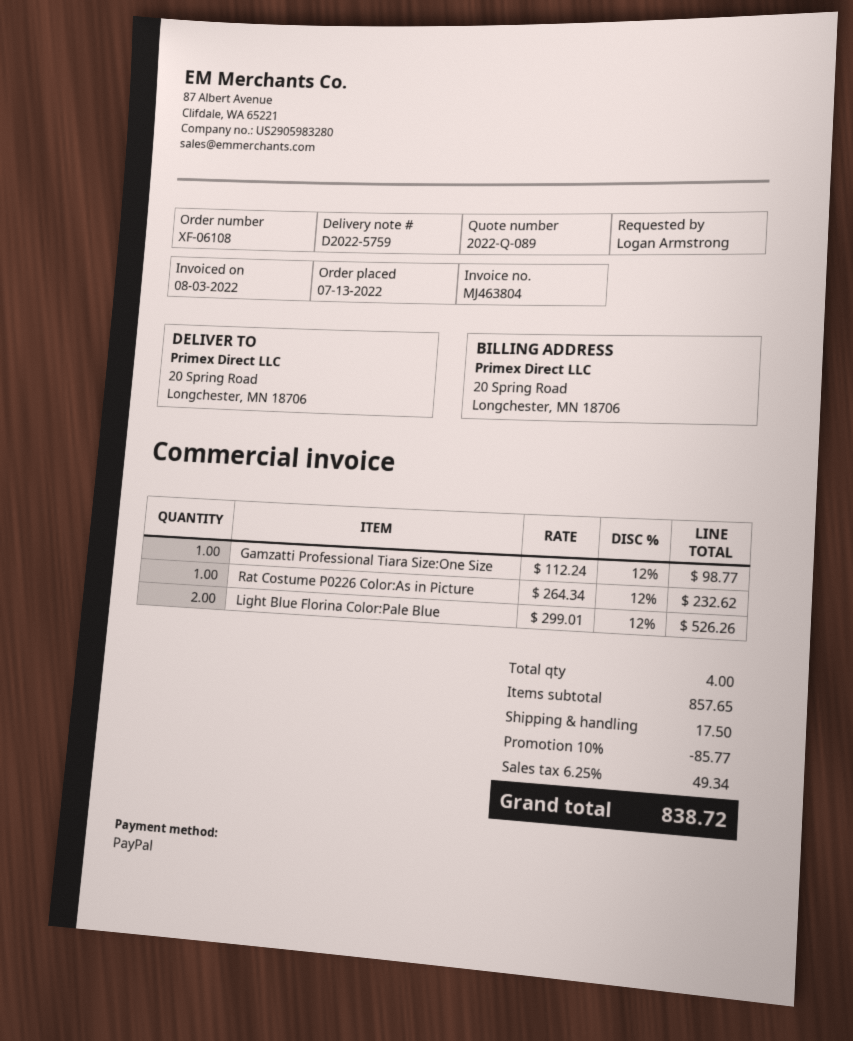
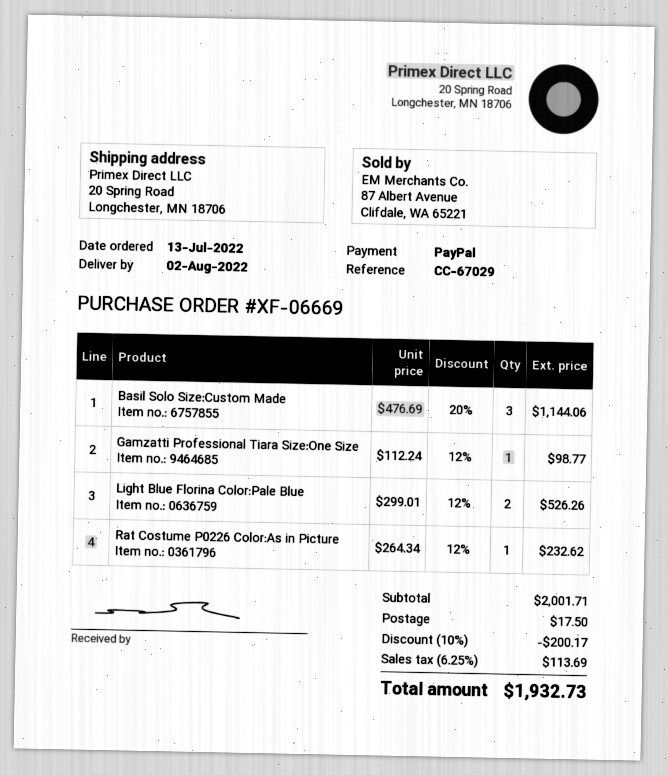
order number: XF-06108 -> XF-06669
Basil Solo Size:Custom Made: none -> 3 x 476.69 - 20% = 1144.06
subtotal: 857.65 -> 2001.71
discount: 10% = 85.77 -> 10% = 200.17
tax: 6.25% = 49.34 -> 6.25% = 113.69
total: 838.72 -> 1932.73

